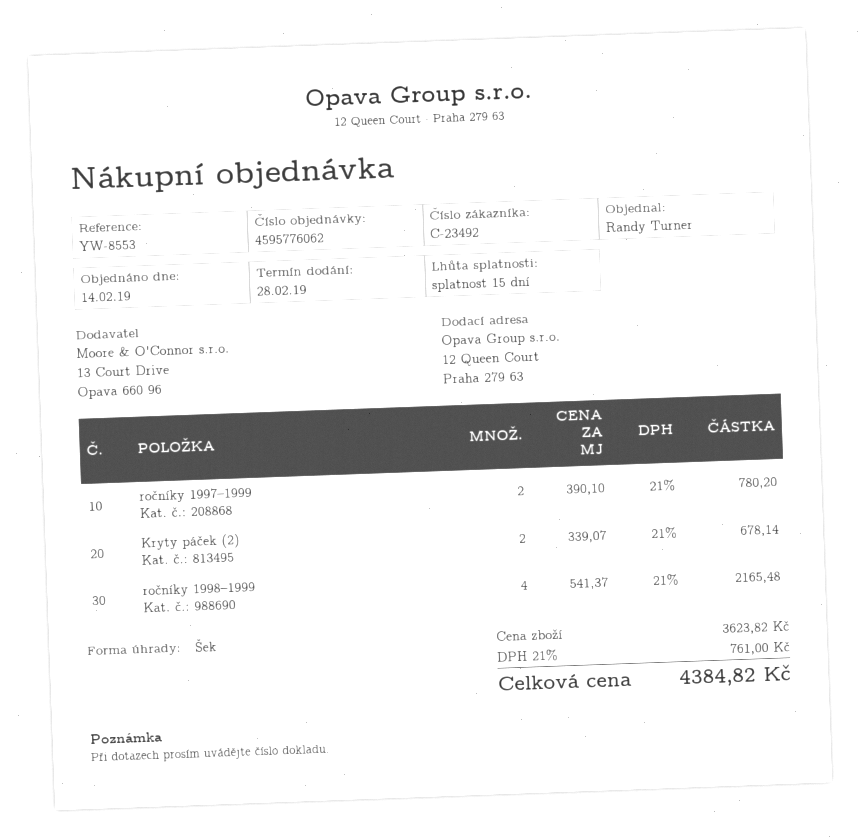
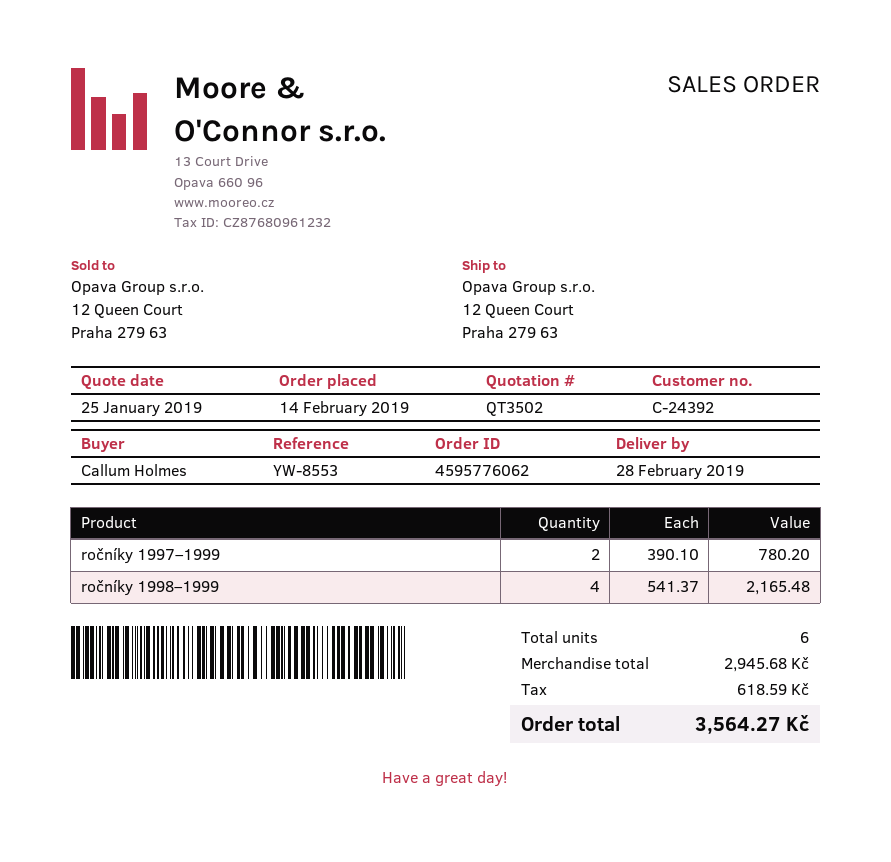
customer number: C-23492 -> C-24392
ordered by: Randy Turner -> Callum Holmes
Kryty páček (2): 2 x 339.07 = 678.14 -> none
subtotal: 3623.82 -> 2945.68
tax: 761.00 -> 618.59
total: 4384.82 -> 3564.27

